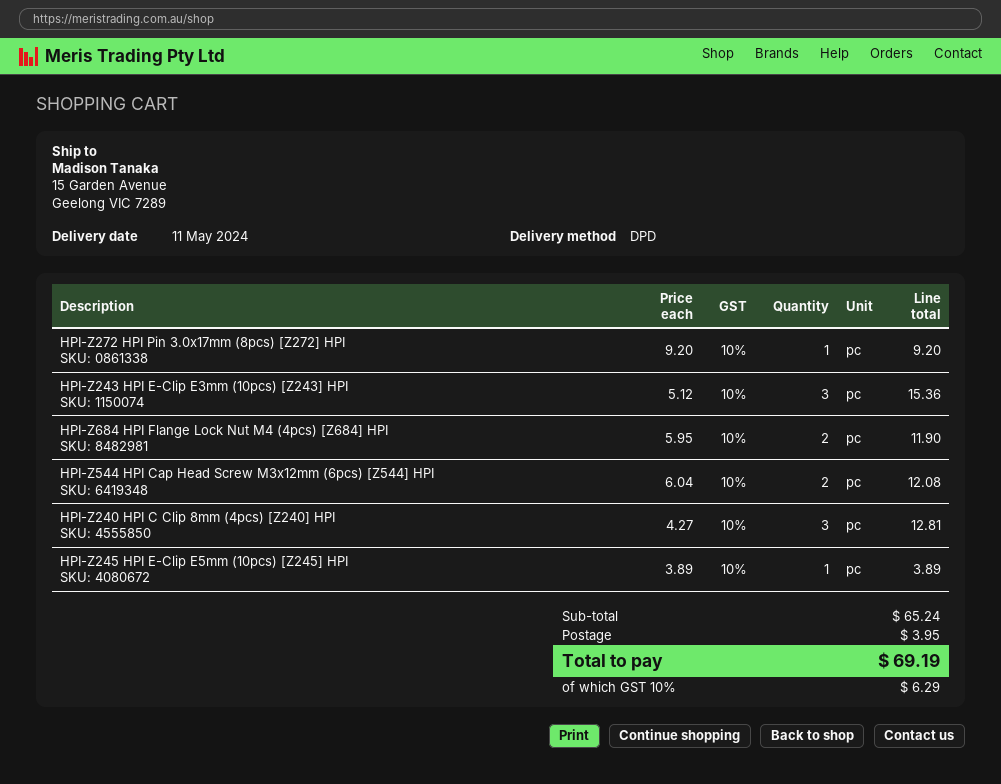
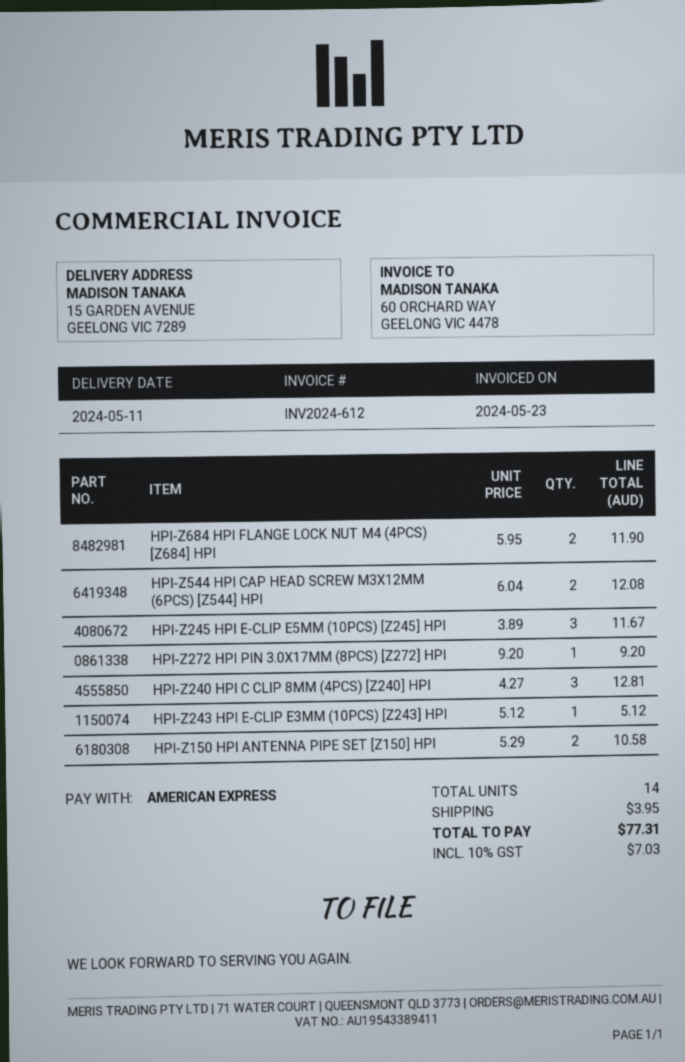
HPI-Z243 HPI E-Clip E3mm (10pcs) [Z243] HPI: 3 x 5.12 = 15.36 -> 1 x 5.12 = 5.12
HPI-Z245 HPI E-Clip E5mm (10pcs) [Z245] HPI: 1 x 3.89 = 3.89 -> 3 x 3.89 = 11.67
HPI-Z150 HPI ANTENNA PIPE SET [Z150] HPI: none -> 2 x 5.29 = 10.58
tax: 10% = 6.29 -> 10% = 7.03
total: 69.19 -> 77.31

